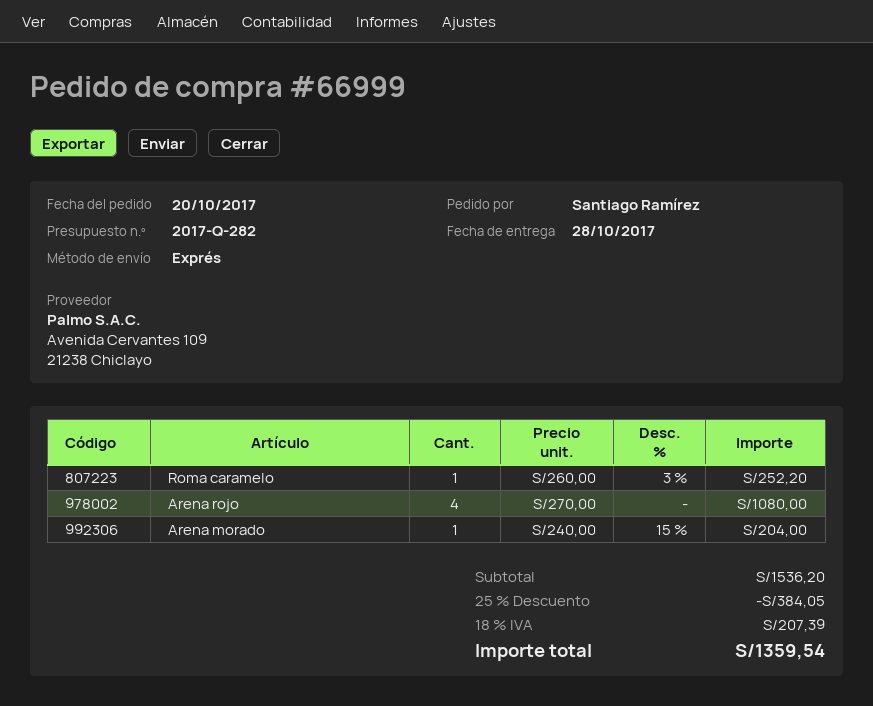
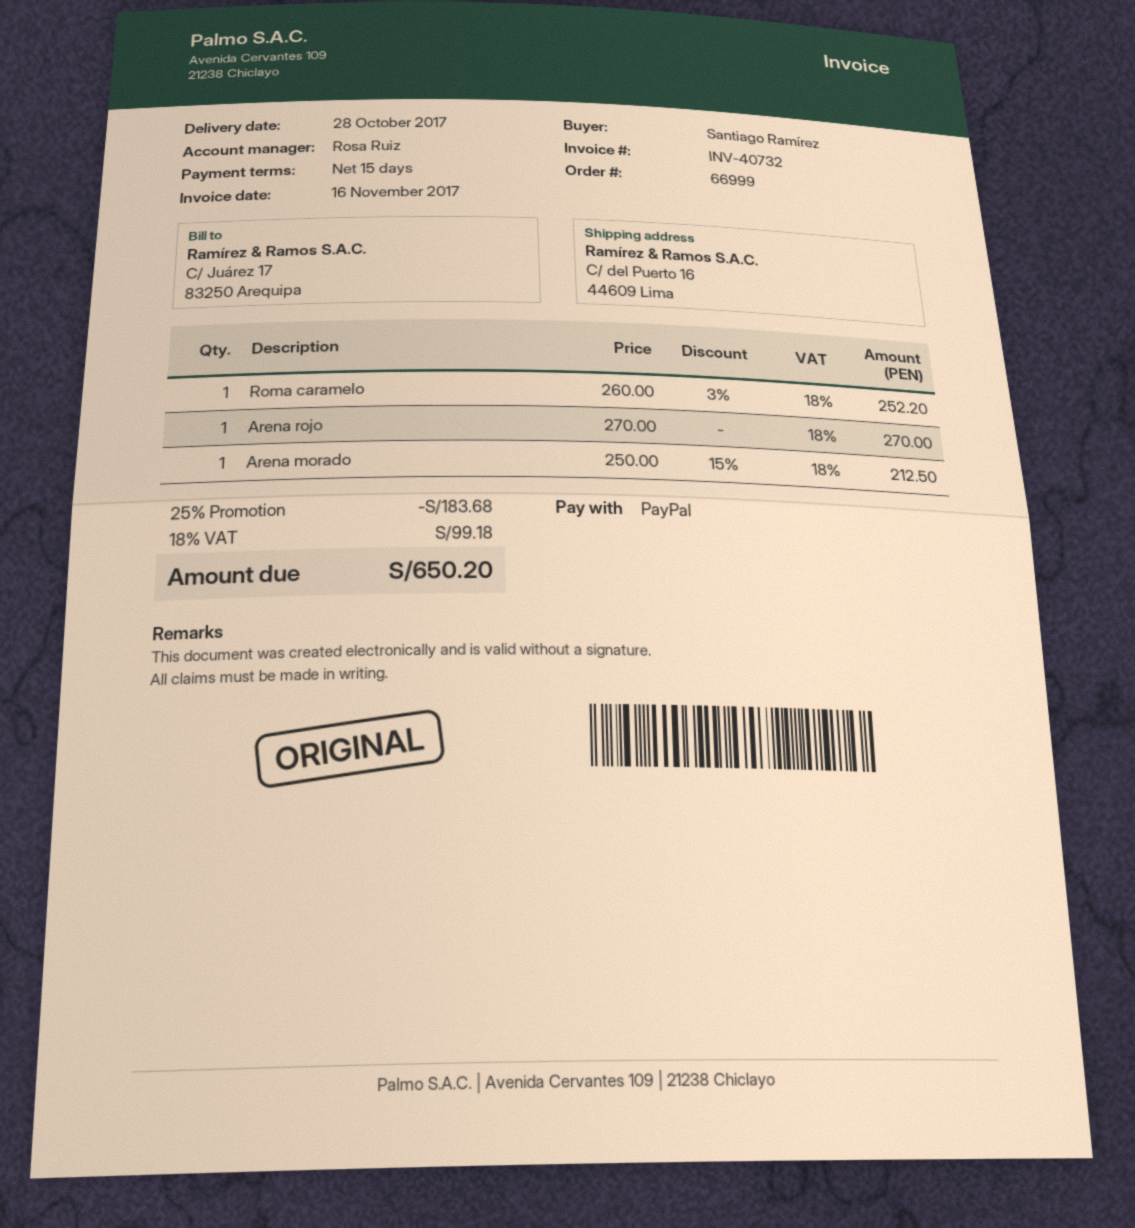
Arena rojo: 4 x 270.00 = 1080.00 -> 1 x 270.00 = 270.00
Arena morado: 1 x 240.00 - 15% = 204.00 -> 1 x 250.00 - 15% = 212.50
discount: 25% = 384.05 -> 25% = 183.68
tax: 18% = 207.39 -> 18% = 99.18
total: 1359.54 -> 650.20

